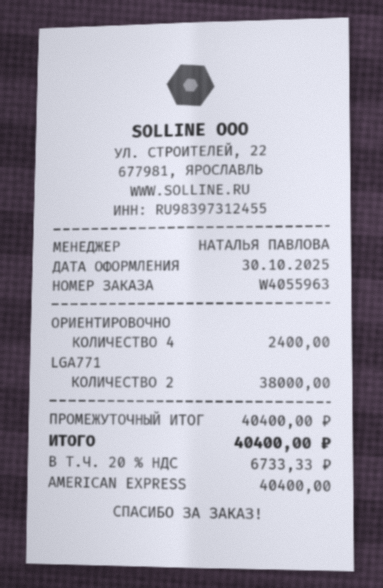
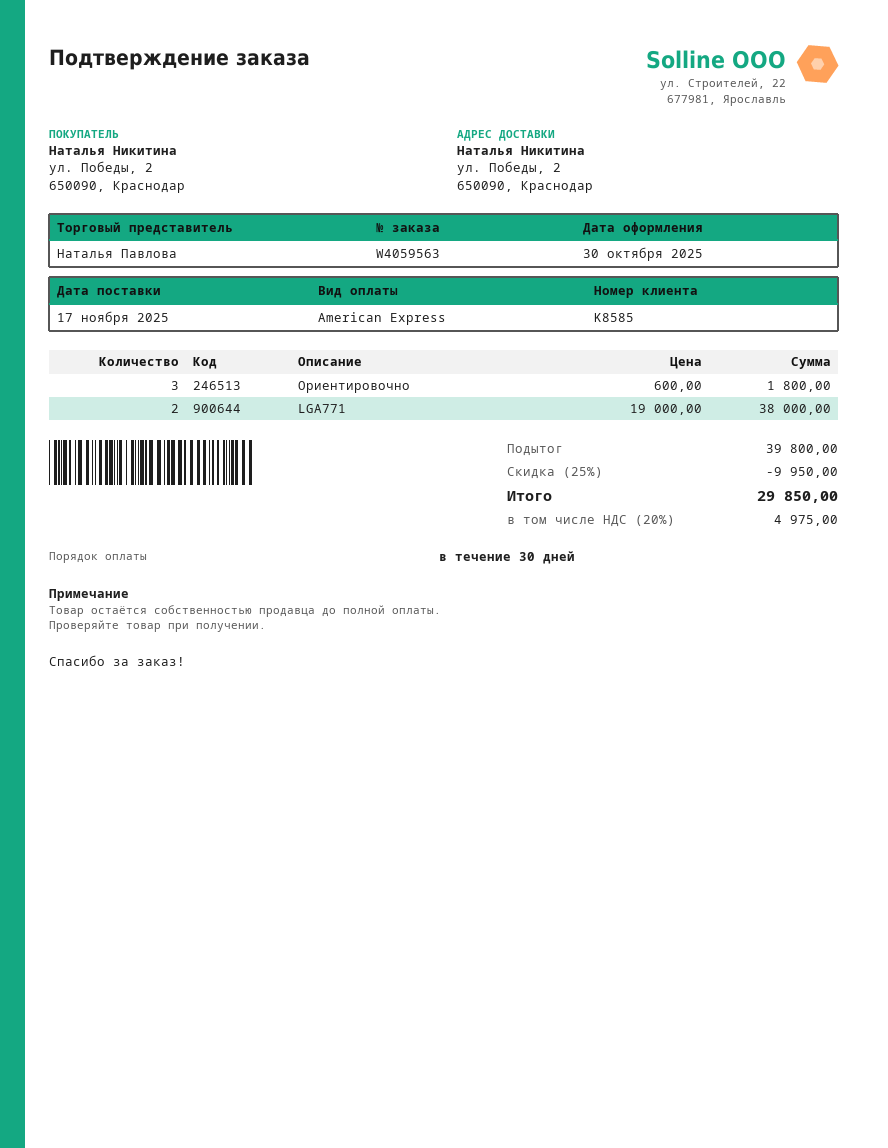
order number: W4055963 -> W4059563
ОРИЕНТИРОВОЧНО: 4 for 2400.00 -> 3 for 1800.00
subtotal: 40400.00 -> 39800.00
discount: none -> 25% = 9950.00
tax: 20% = 6733.33 -> 20% = 4975.00
total: 40400.00 -> 29850.00

